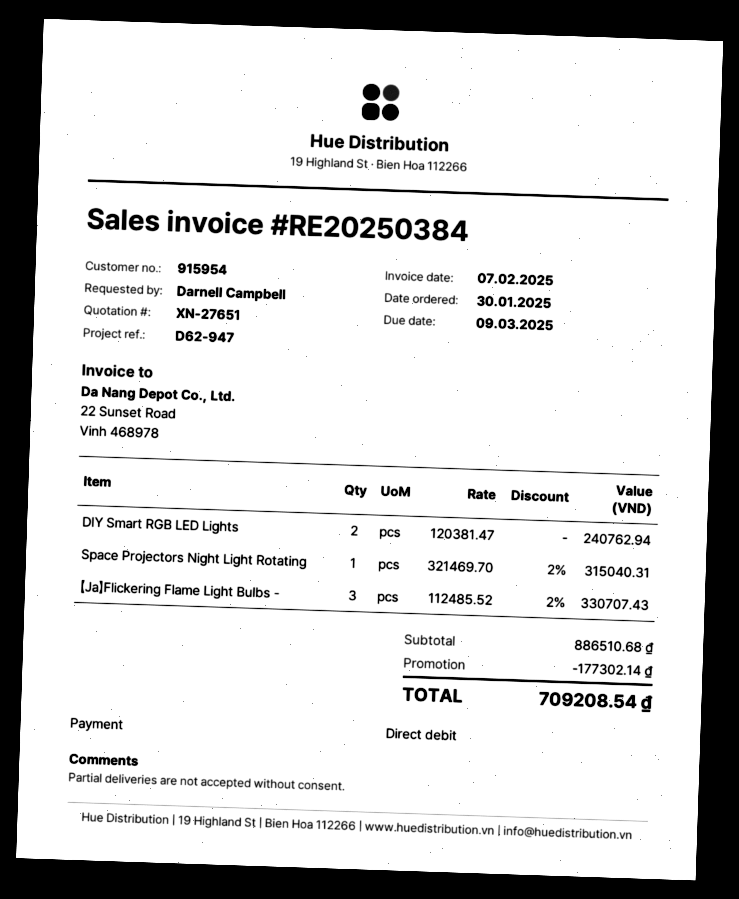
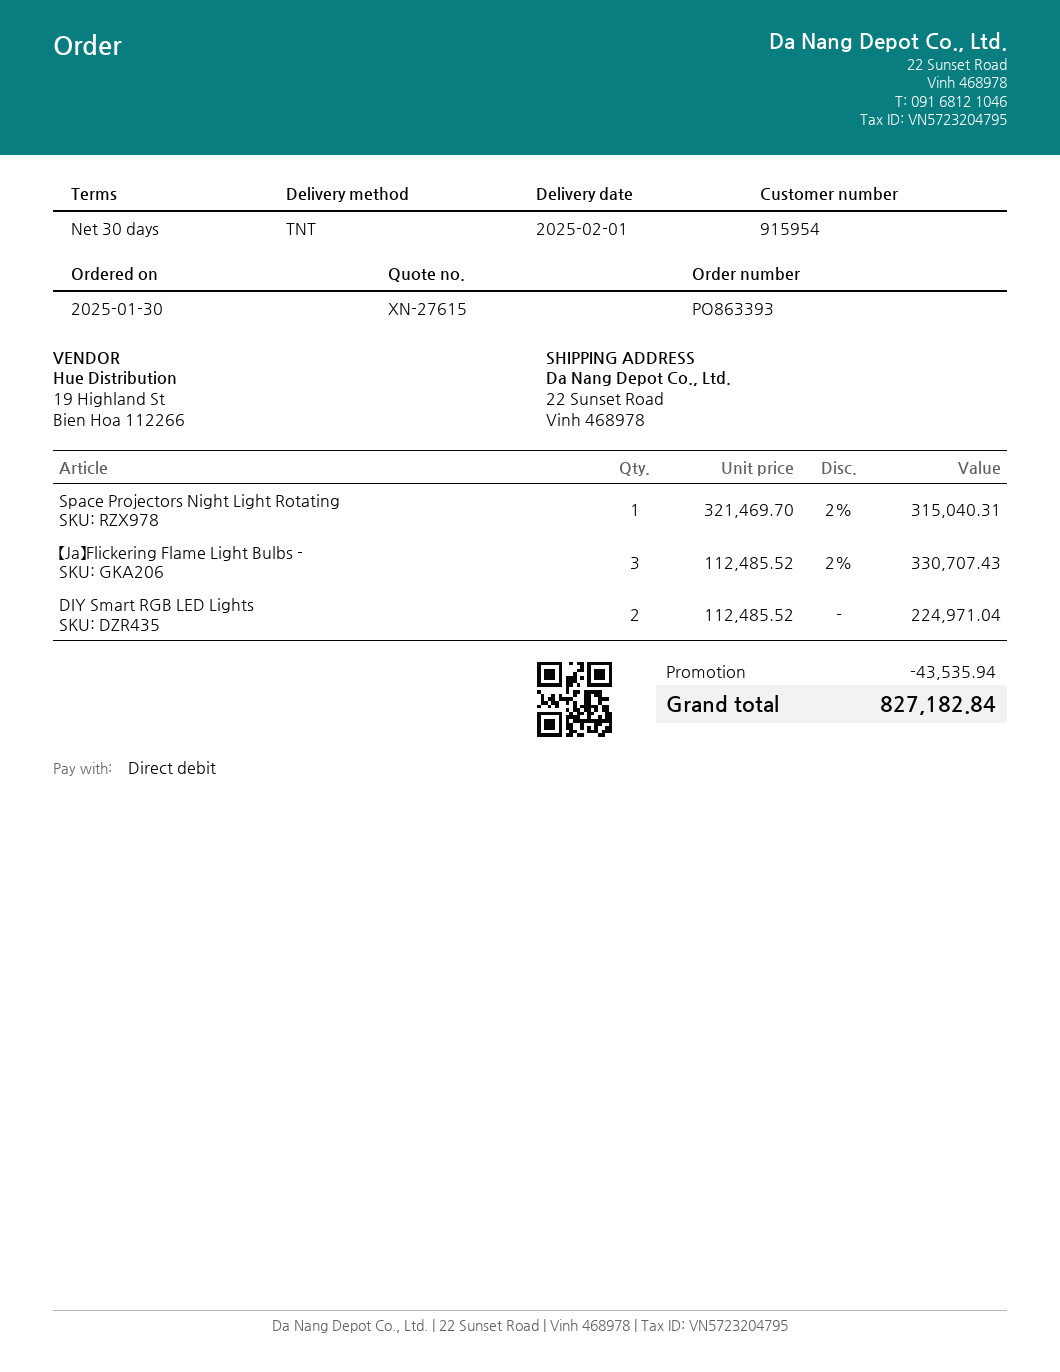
quote number: XN-27651 -> XN-27615
DIY Smart RGB LED Lights: 2 x 120381.47 = 240762.94 -> 2 x 112485.52 = 224971.04
discount: 177302.14 -> 43535.94
total: 709208.54 -> 827182.84

